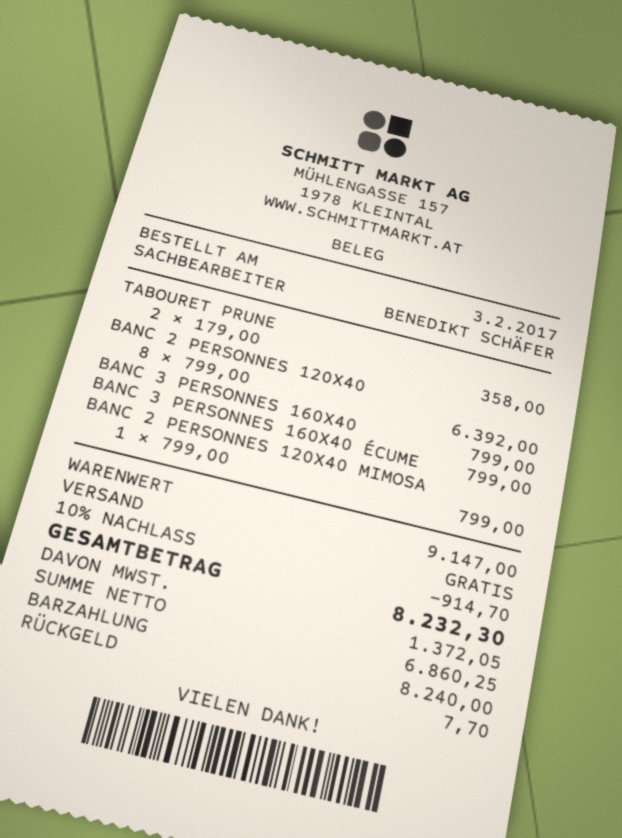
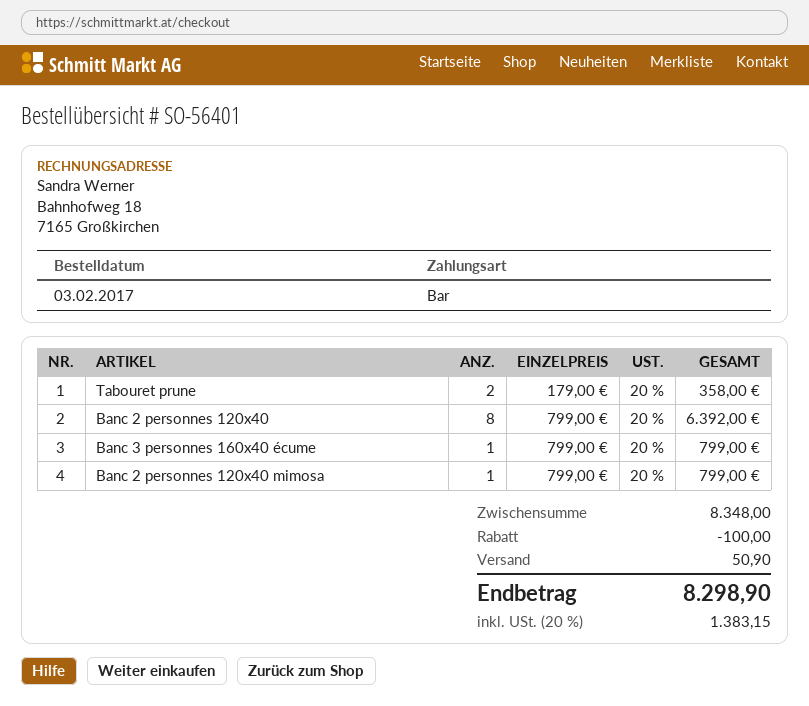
BANC 3 PERSONNES 160X40: 1 x 799.00 = 799.00 -> none
subtotal: 9147.00 -> 8348.00
discount: 914.70 -> 100.00
shipping: 0.00 -> 50.90
tax: 1372.05 -> 1383.15
total: 8232.30 -> 8298.90

